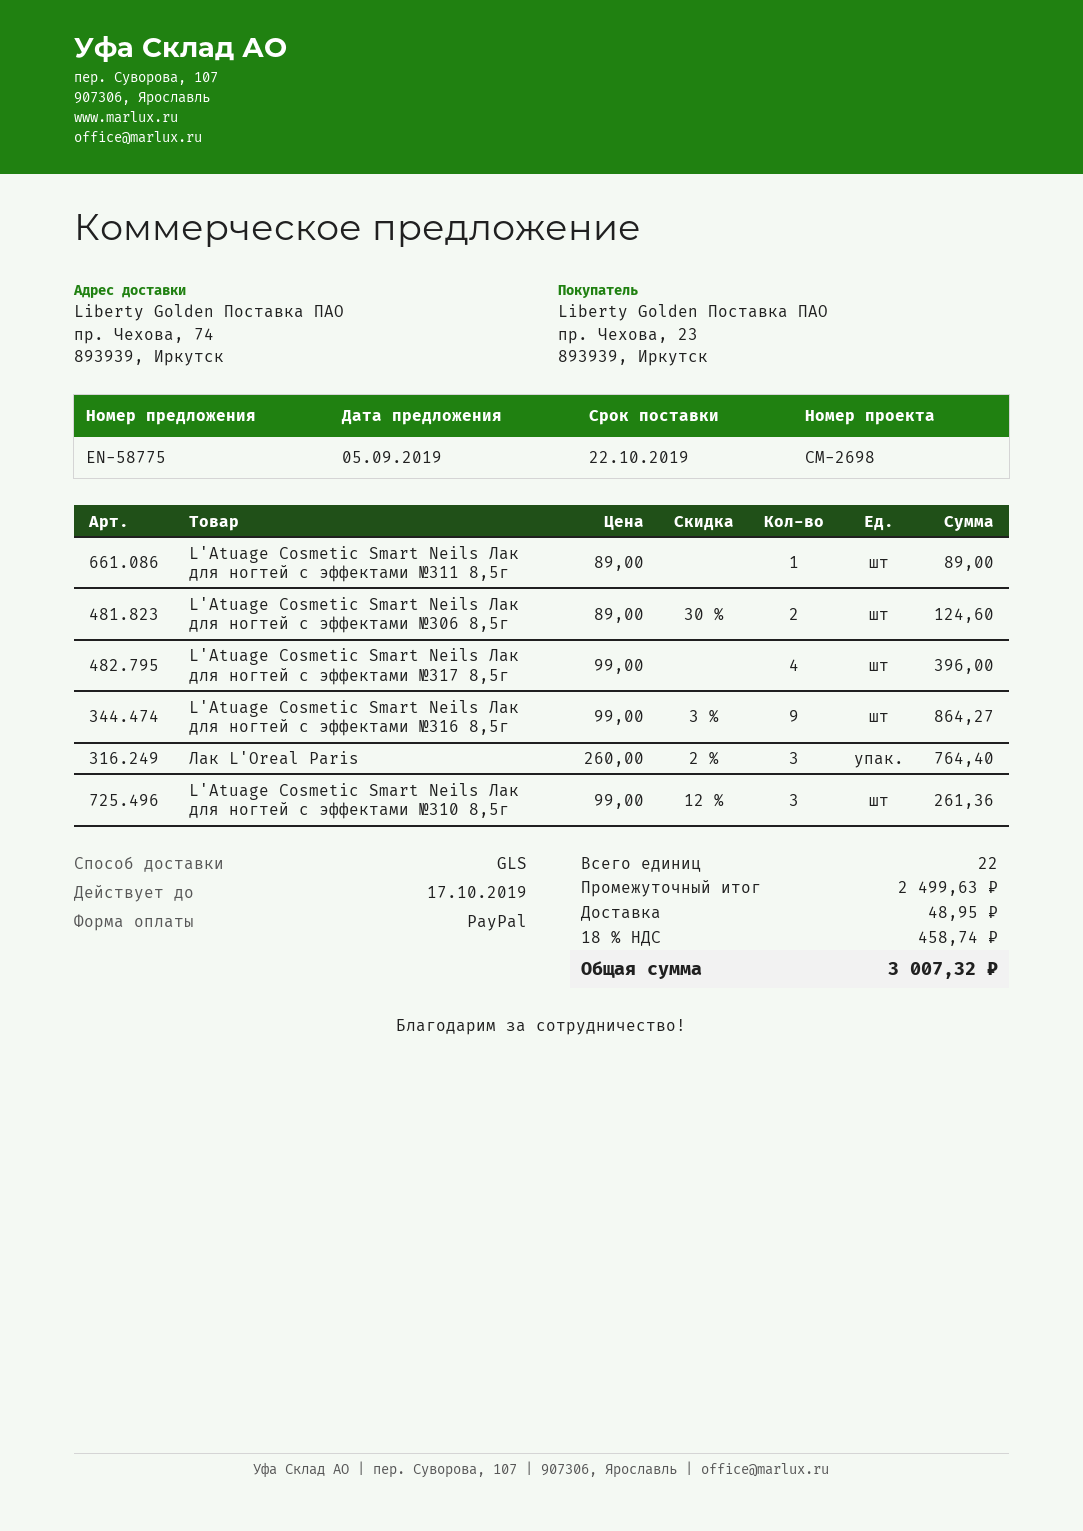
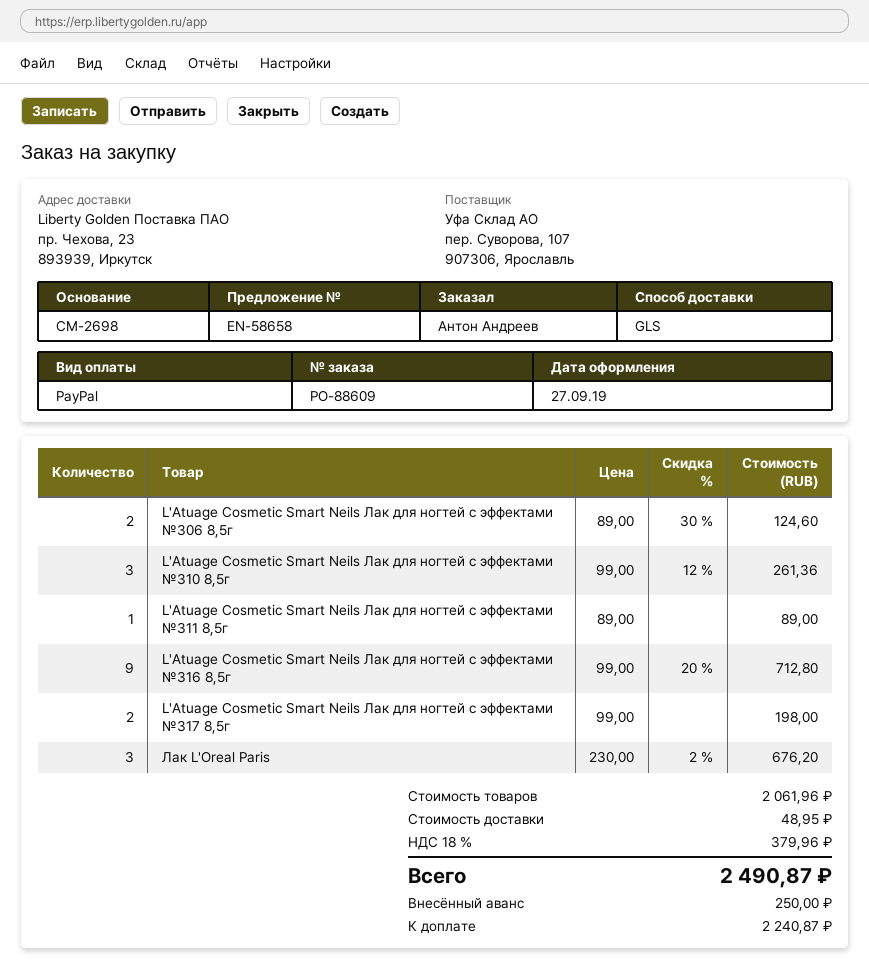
quote number: EN-58775 -> EN-58658
ship to: пр. Чехова, 74, 893939, Иркутск -> пр. Чехова, 23, 893939, Иркутск
L'Atuage Cosmetic Smart Neils Лак для ногтей с эффектами №317 8,5г: 4 x 99.00 = 396.00 -> 2 x 99.00 = 198.00
L'Atuage Cosmetic Smart Neils Лак для ногтей с эффектами №316 8,5г: 9 x 99.00 - 3% = 864.27 -> 9 x 99.00 - 20% = 712.80
Лак L'Oreal Paris: 3 x 260.00 - 2% = 764.40 -> 3 x 230.00 - 2% = 676.20
subtotal: 2499.63 -> 2061.96
tax: 18% = 458.74 -> 18% = 379.96
total: 3007.32 -> 2490.87

